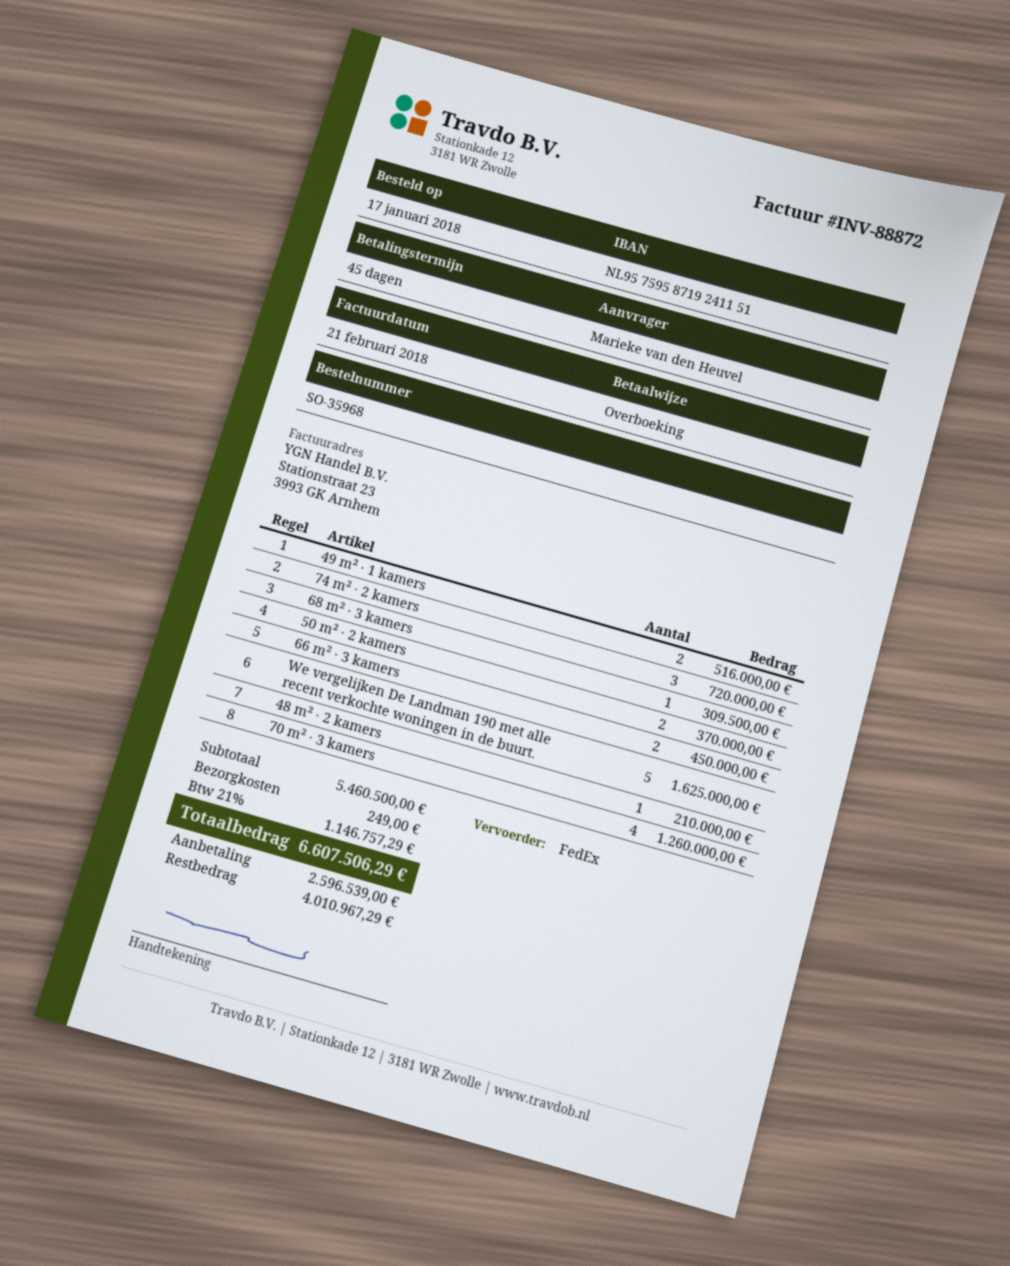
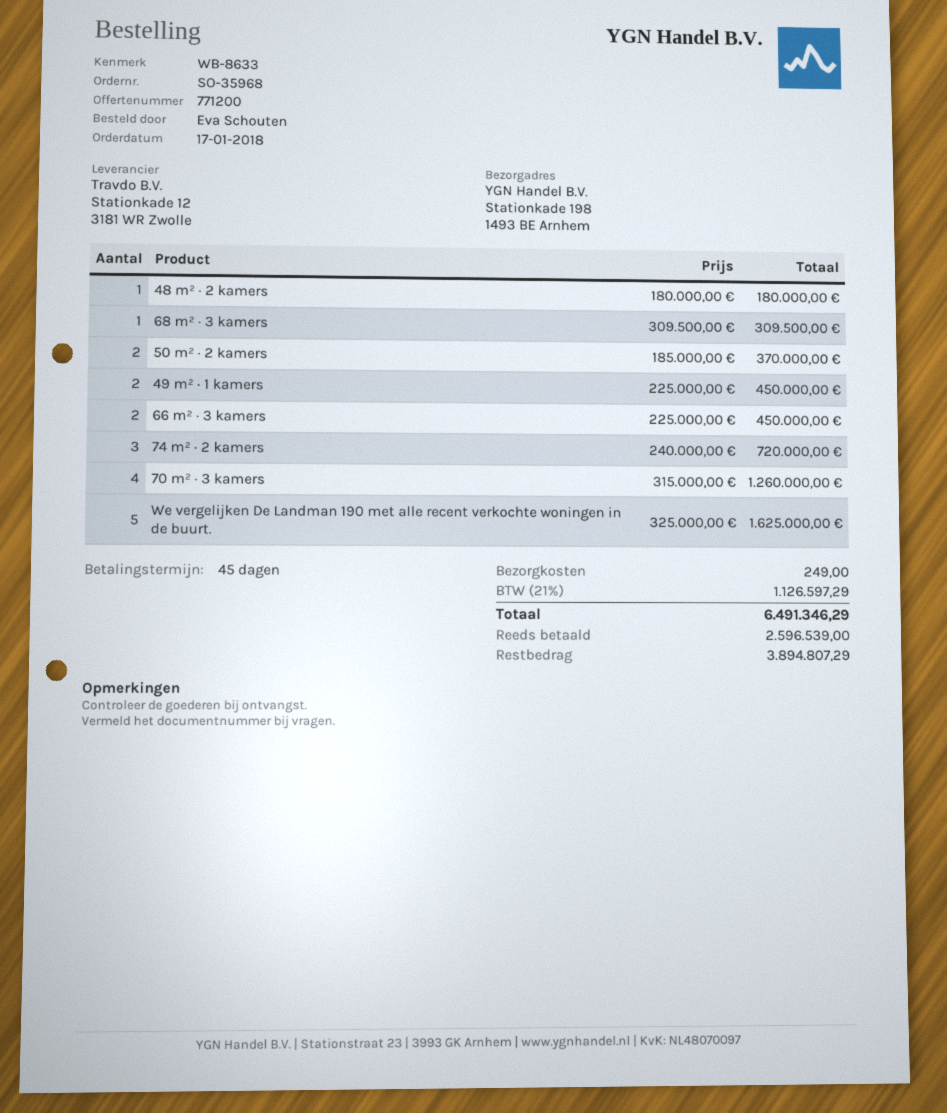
ordered by: Marieke van den Heuvel -> Eva Schouten
49 m² · 1 kamers: 2 for 516000.00 -> 2 for 450000.00
48 m² · 2 kamers: 1 for 210000.00 -> 1 for 180000.00
tax: 21% = 1146757.29 -> 21% = 1126597.29
total: 6607506.29 -> 6491346.29
balance: 4010967.29 -> 3894807.29

